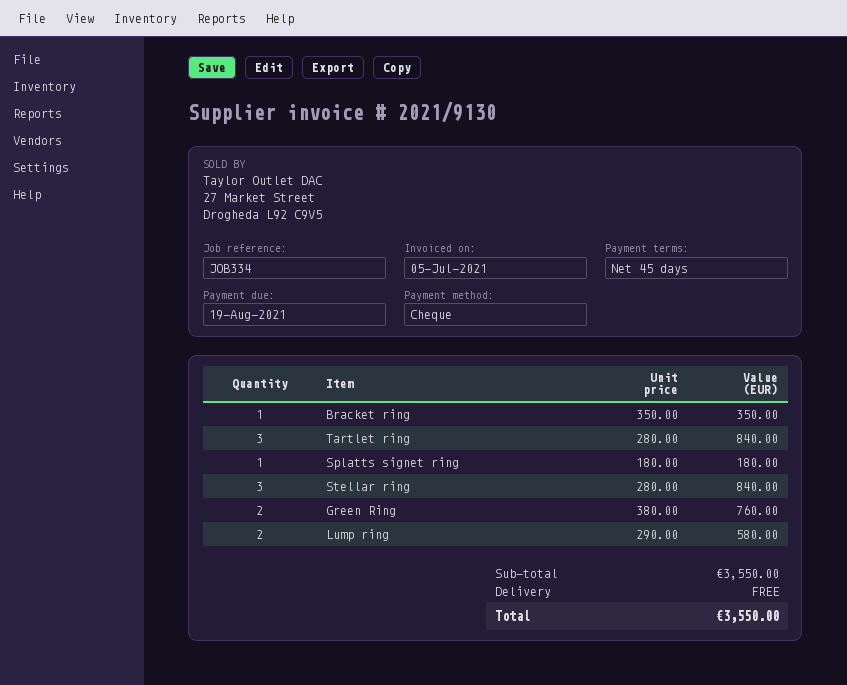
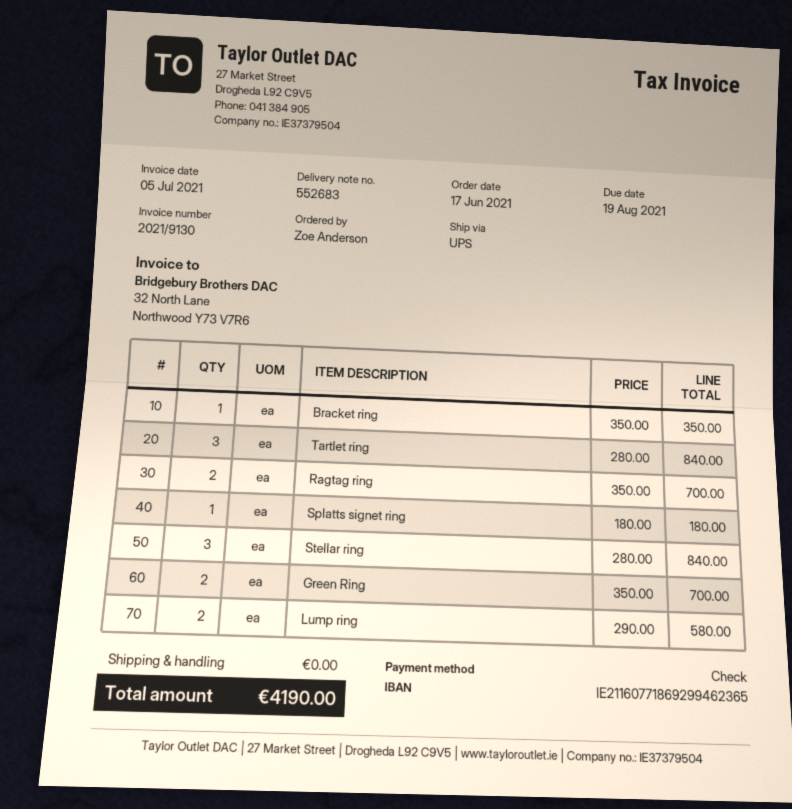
Green Ring: 2 x 380.00 = 760.00 -> 2 x 350.00 = 700.00
Ragtag ring: none -> 2 x 350.00 = 700.00
total: 3550.00 -> 4190.00

